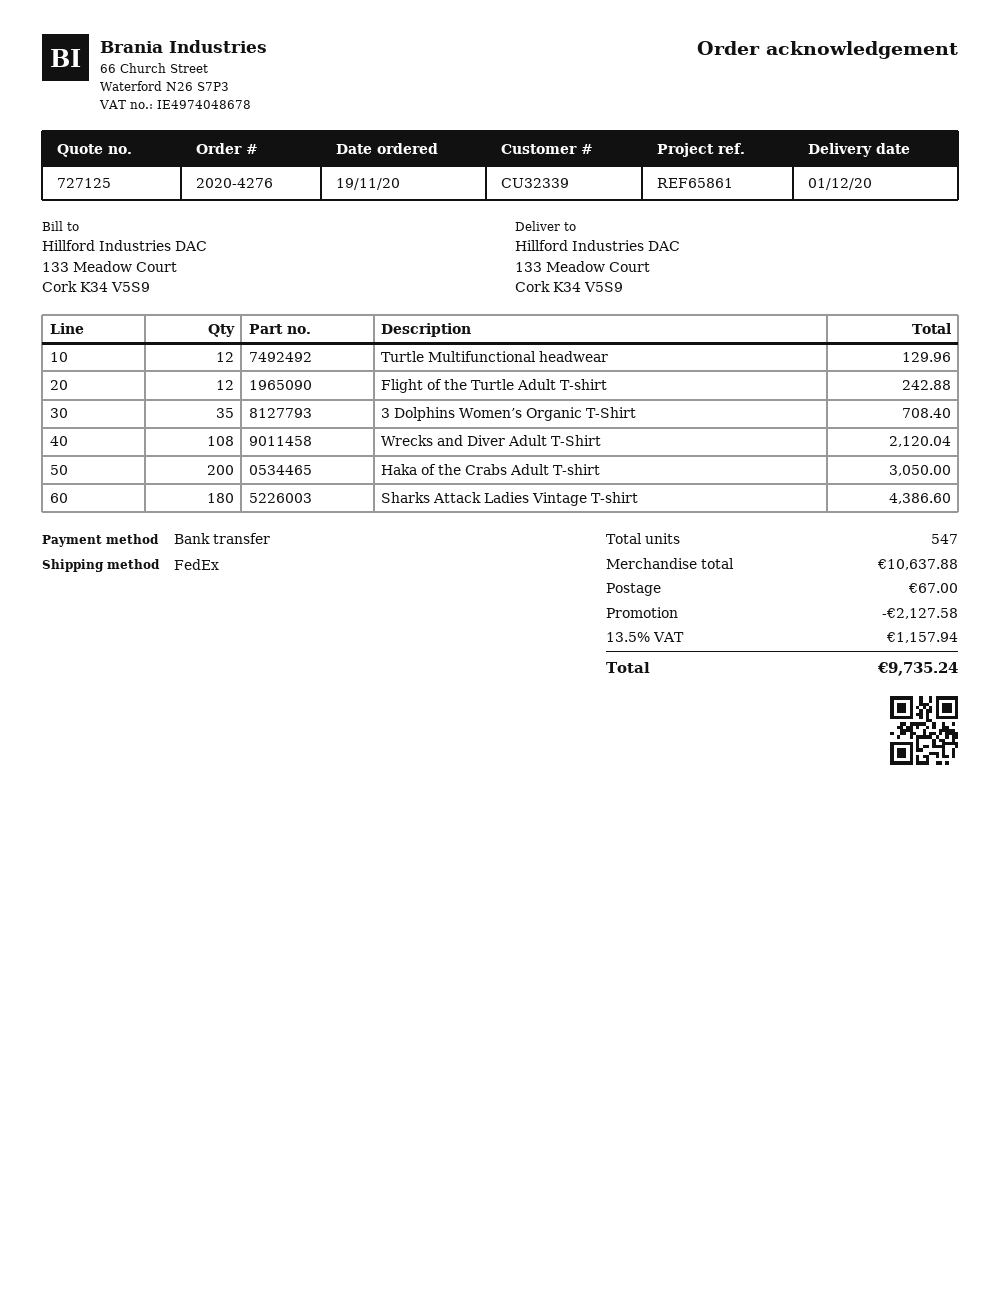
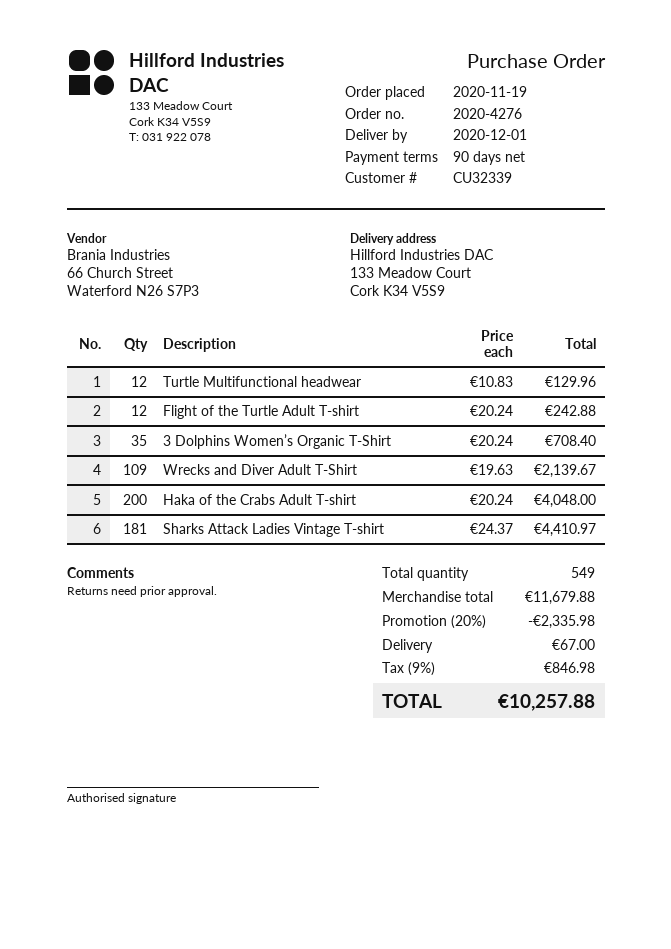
Wrecks and Diver Adult T-Shirt: 108 for 2120.04 -> 109 for 2139.67
Haka of the Crabs Adult T-shirt: 200 for 3050.00 -> 200 for 4048.00
Sharks Attack Ladies Vintage T-shirt: 180 for 4386.60 -> 181 for 4410.97
total quantity: 547 -> 549
subtotal: 10637.88 -> 11679.88
discount: 2127.58 -> 2335.98
tax: 13.5% = 1157.94 -> 9% = 846.98
total: 9735.24 -> 10257.88

